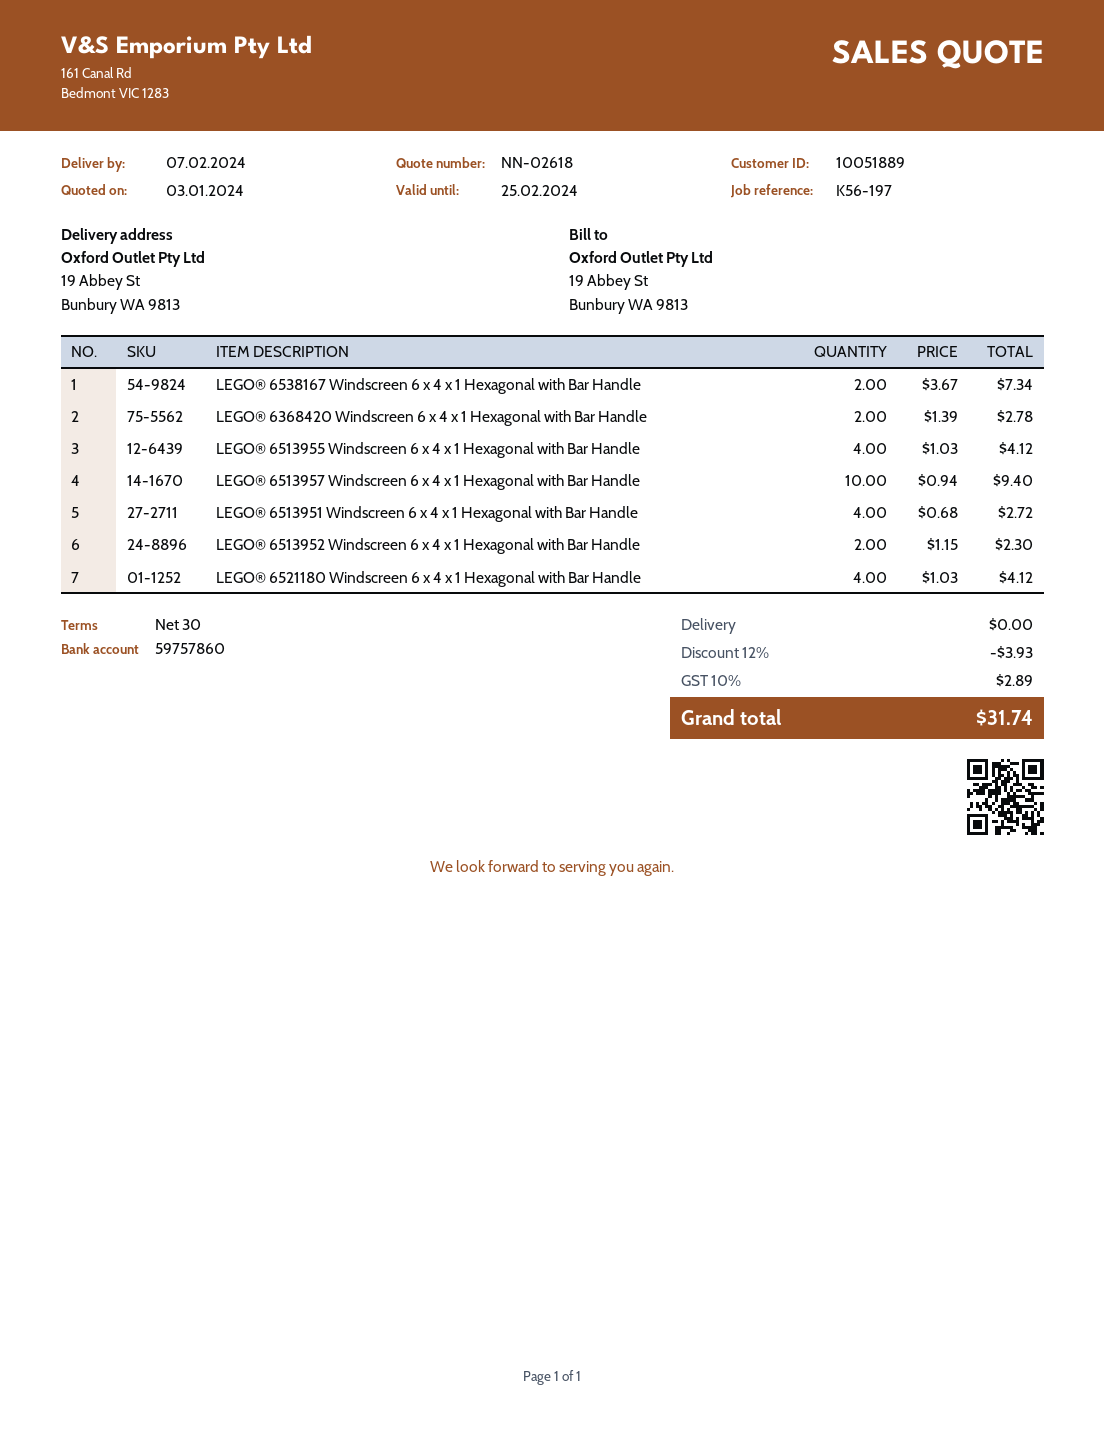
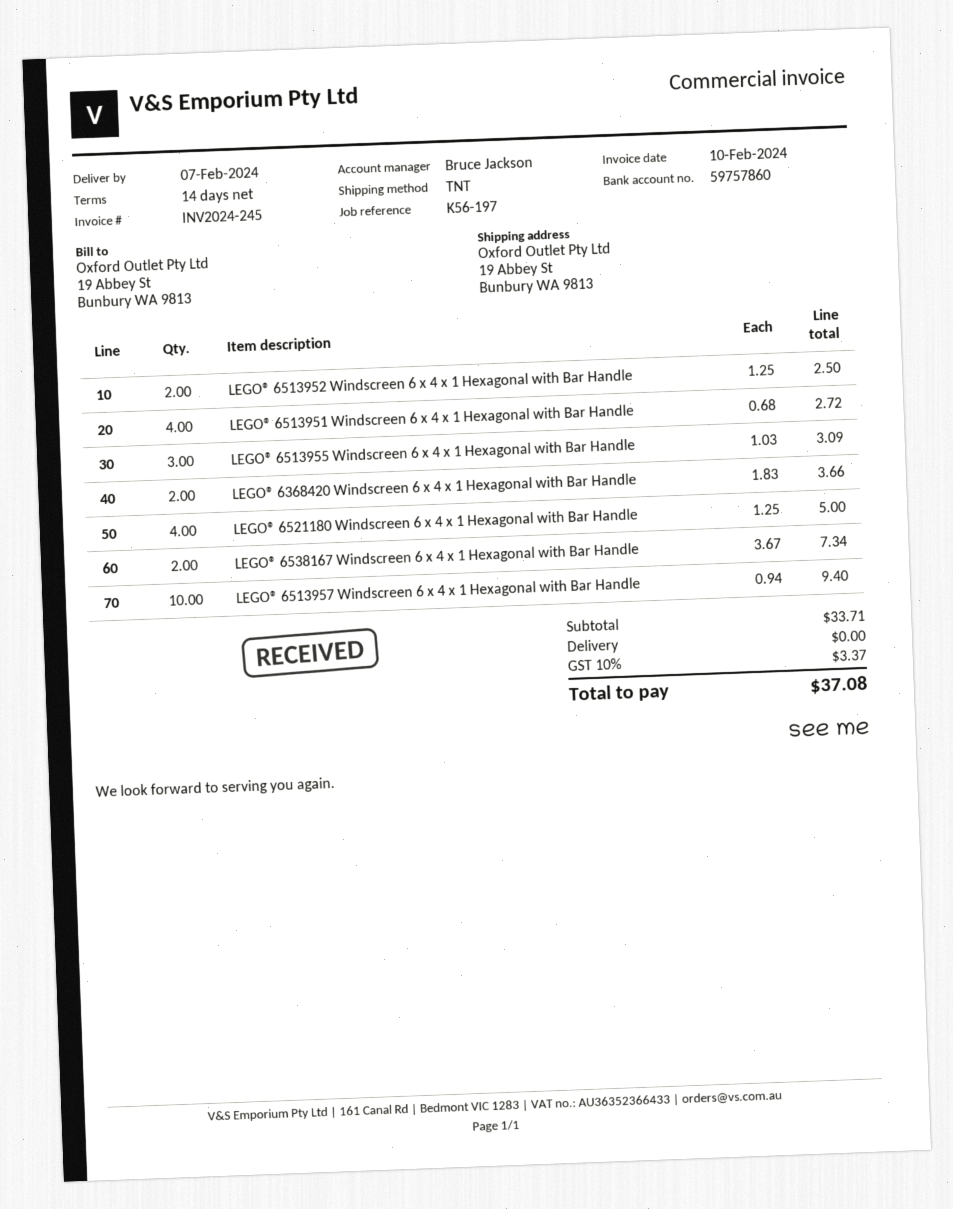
payment terms: 30 days -> 14 days
LEGO® 6368420 Windscreen 6 x 4 x 1 Hexagonal with Bar Handle: 2 x 1.39 = 2.78 -> 2 x 1.83 = 3.66
LEGO® 6513955 Windscreen 6 x 4 x 1 Hexagonal with Bar Handle: 4 x 1.03 = 4.12 -> 3 x 1.03 = 3.09
LEGO® 6513952 Windscreen 6 x 4 x 1 Hexagonal with Bar Handle: 2 x 1.15 = 2.30 -> 2 x 1.25 = 2.50
LEGO® 6521180 Windscreen 6 x 4 x 1 Hexagonal with Bar Handle: 4 x 1.03 = 4.12 -> 4 x 1.25 = 5.00
discount: 12% = 3.93 -> none
tax: 10% = 2.89 -> 10% = 3.37
total: 31.74 -> 37.08

